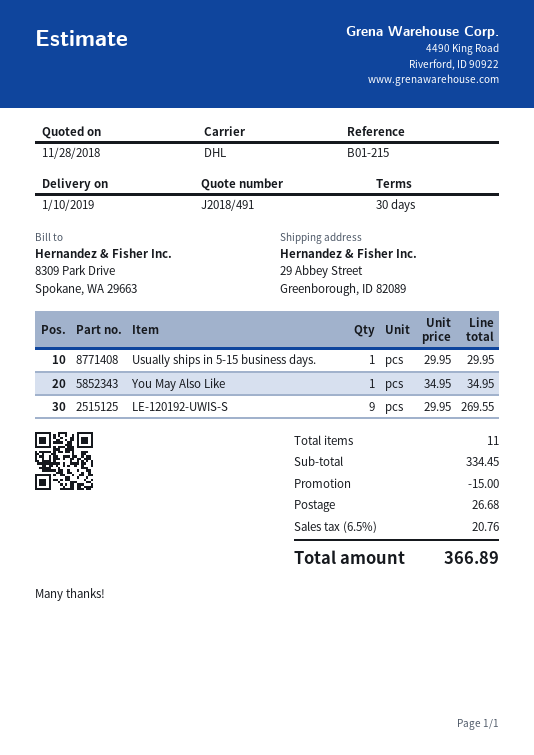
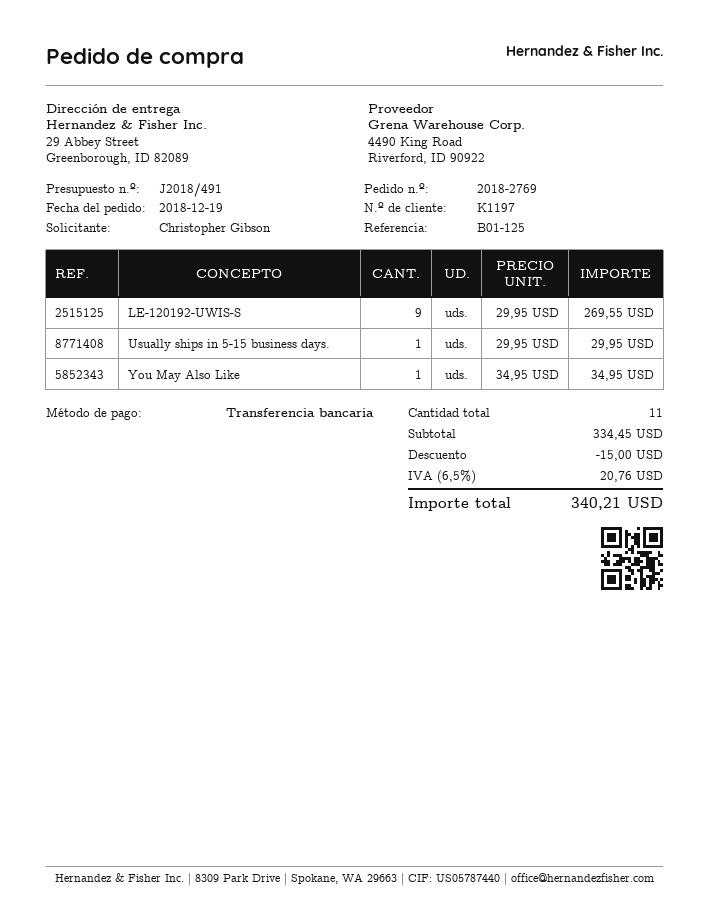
reference: B01-215 -> B01-125
shipping: 26.68 -> none
total: 366.89 -> 340.21

